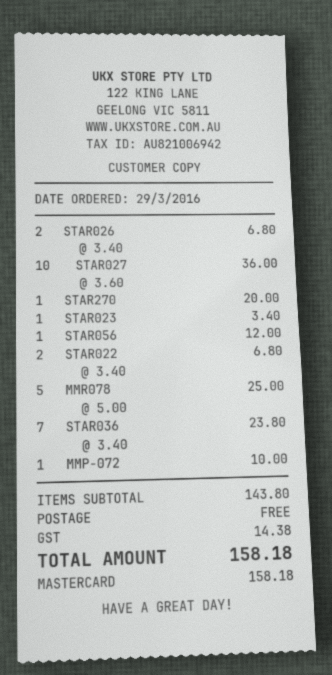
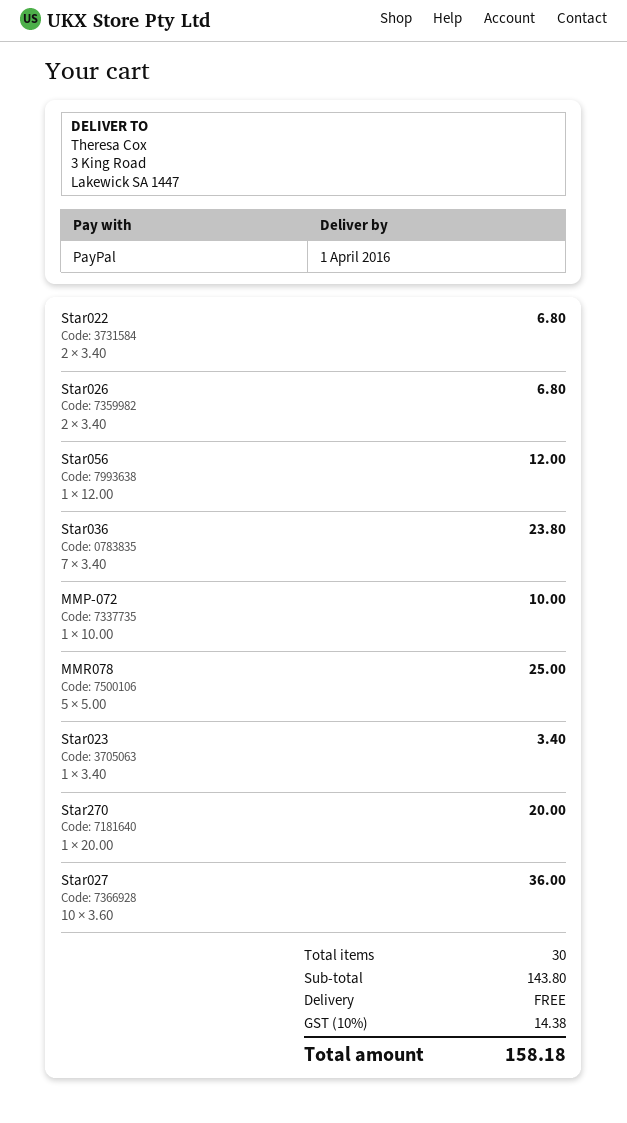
payment method: Mastercard -> PayPal

